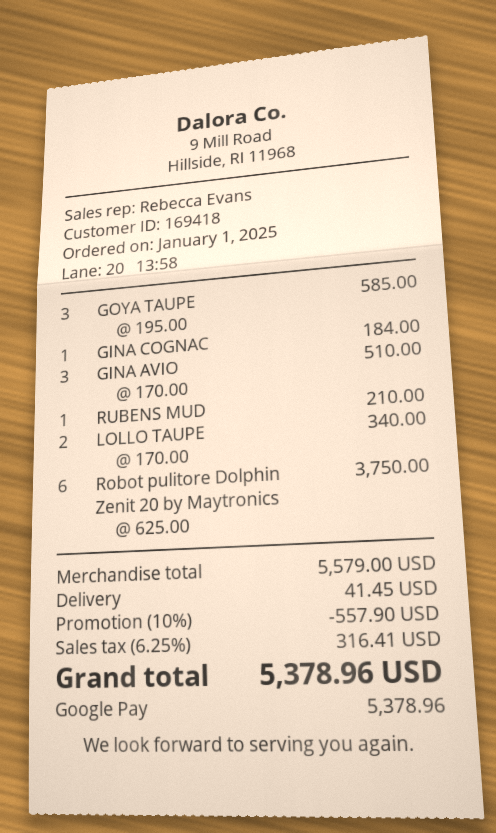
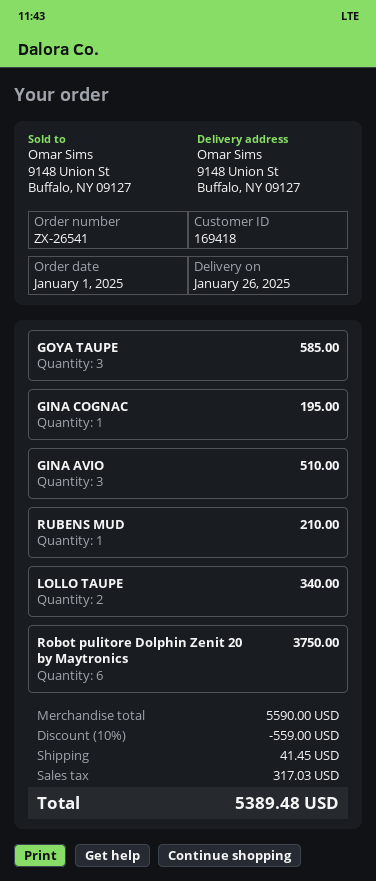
GINA COGNAC: 1 for 184.00 -> 1 for 195.00
subtotal: 5579.00 -> 5590.00
discount: 10% = 557.90 -> 10% = 559.00
tax: 316.41 -> 317.03
total: 5378.96 -> 5389.48

